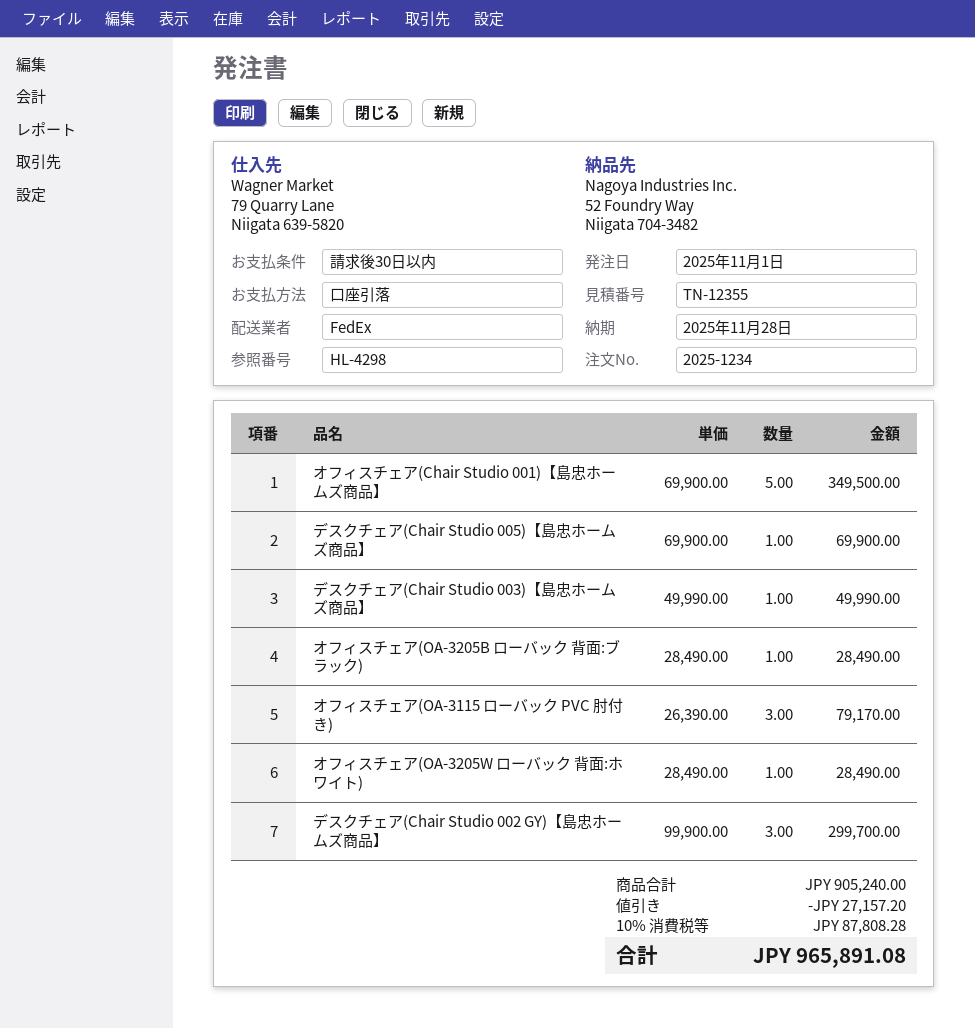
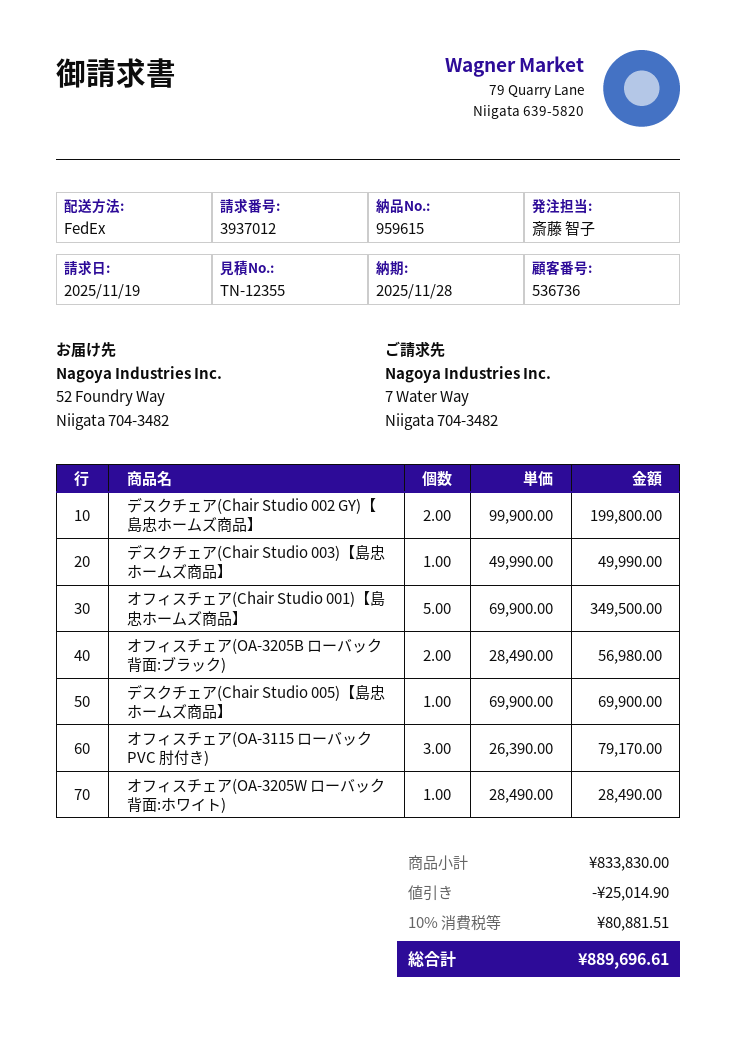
オフィスチェア(OA-3205B ローバック 背面:ブラック): 1 x 28490.00 = 28490.00 -> 2 x 28490.00 = 56980.00
デスクチェア(Chair Studio 002 GY)【島忠ホームズ商品】: 3 x 99900.00 = 299700.00 -> 2 x 99900.00 = 199800.00
subtotal: 905240.00 -> 833830.00
discount: 27157.20 -> 25014.90
tax: 10% = 87808.28 -> 10% = 80881.51
total: 965891.08 -> 889696.61

